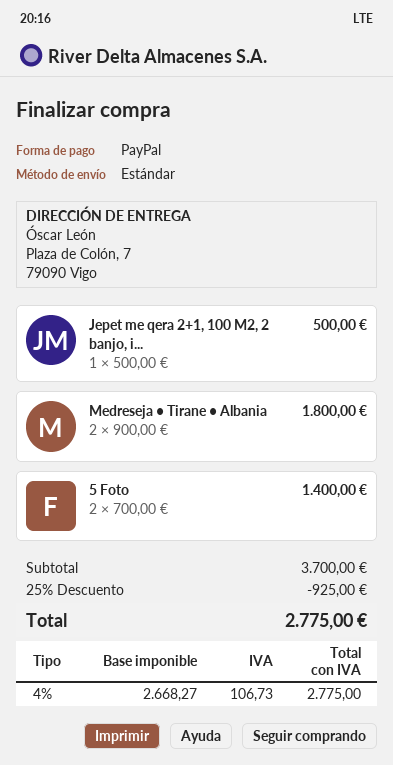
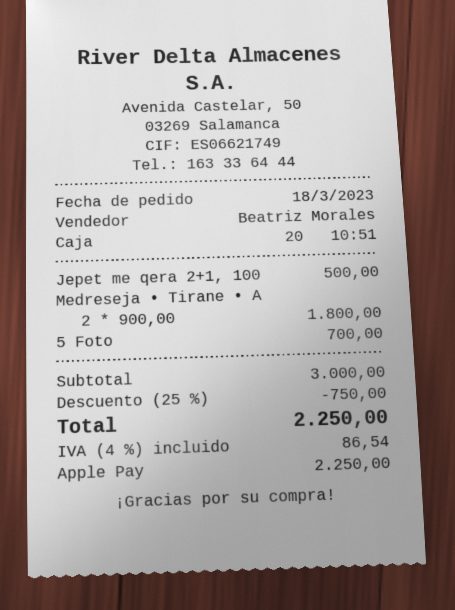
payment method: PayPal -> Apple Pay
5 Foto: 2 x 700.00 = 1400.00 -> 1 x 700.00 = 700.00
subtotal: 3700.00 -> 3000.00
discount: 25% = 925.00 -> 25% = 750.00
tax: 4% = 106.73 -> 4% = 86.54
total: 2775.00 -> 2250.00

